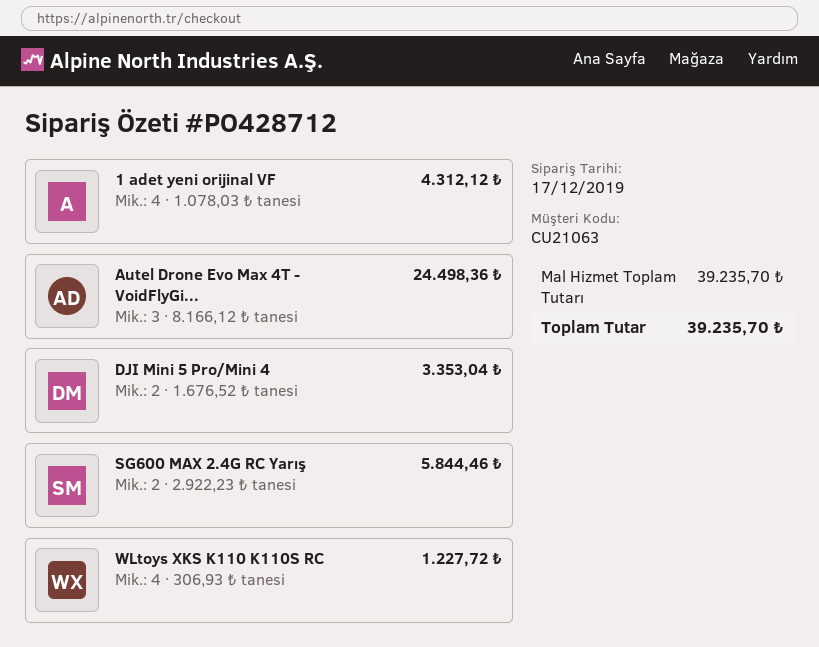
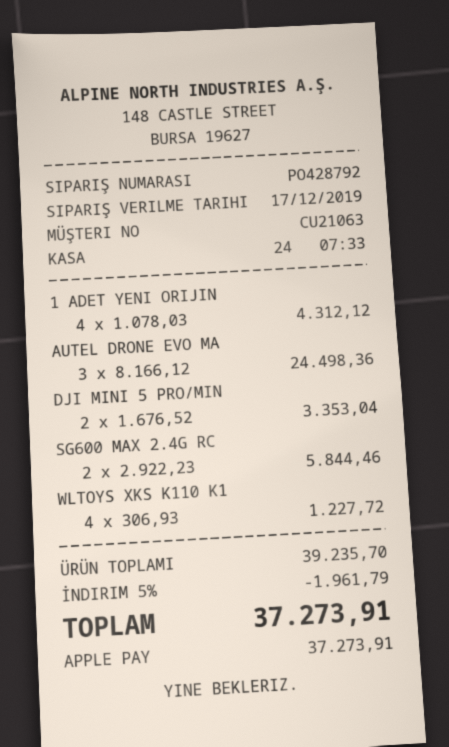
order number: PO428712 -> PO428792
discount: none -> 5% = 1961.79
total: 39235.70 -> 37273.91

